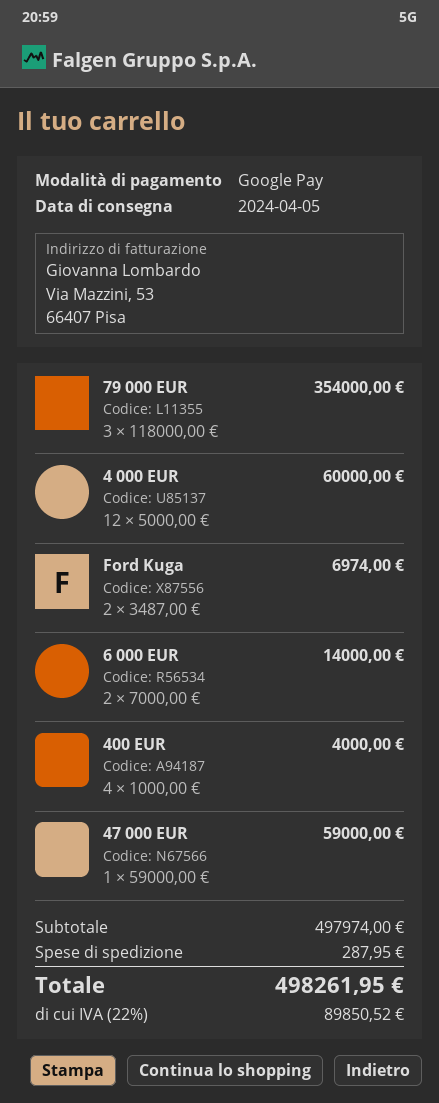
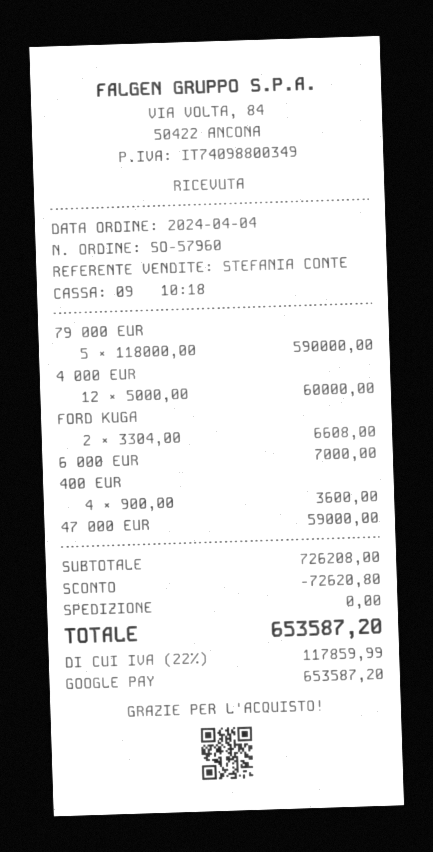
79 000 EUR: 3 x 118000.00 = 354000.00 -> 5 x 118000.00 = 590000.00
Ford Kuga: 2 x 3487.00 = 6974.00 -> 2 x 3304.00 = 6608.00
6 000 EUR: 2 x 7000.00 = 14000.00 -> 1 x 7000.00 = 7000.00
400 EUR: 4 x 1000.00 = 4000.00 -> 4 x 900.00 = 3600.00
subtotal: 497974.00 -> 726208.00
discount: none -> 72620.80
shipping: 287.95 -> 0.00
tax: 22% = 89850.52 -> 22% = 117859.99
total: 498261.95 -> 653587.20

